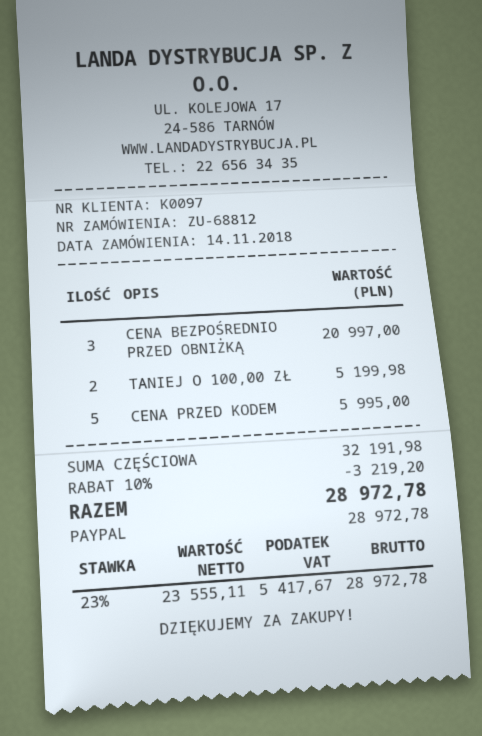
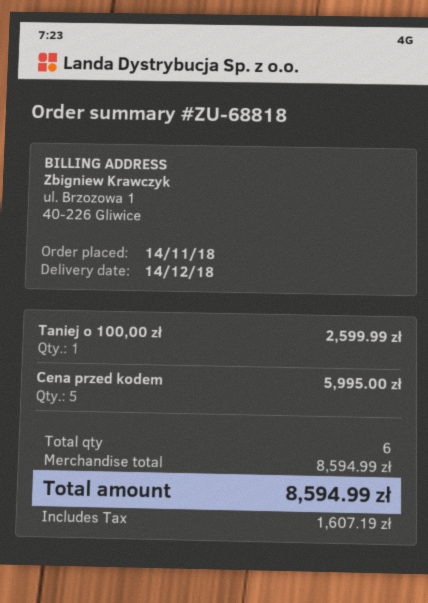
order number: ZU-68812 -> ZU-68818
CENA BEZPOŚREDNIO PRZED OBNIŻKĄ: 3 for 20997.00 -> none
TANIEJ O 100,00 ZŁ: 2 for 5199.98 -> 1 for 2599.99
subtotal: 32191.98 -> 8594.99
discount: 10% = 3219.20 -> none
tax: 5417.67 -> 1607.19
total: 28972.78 -> 8594.99

